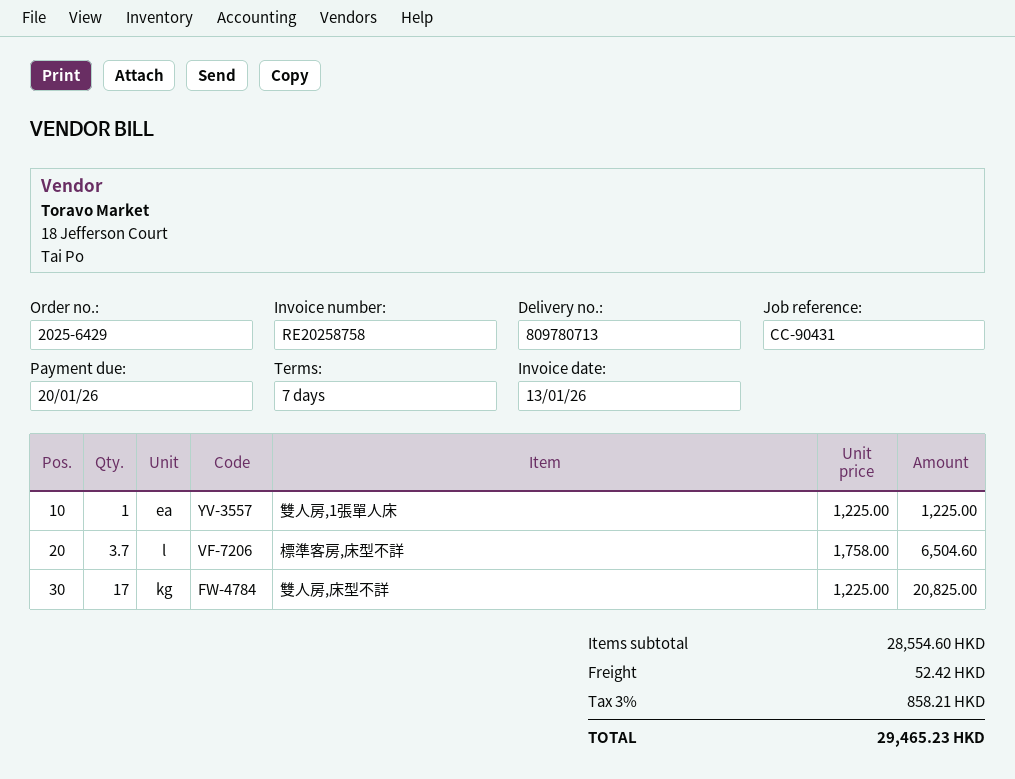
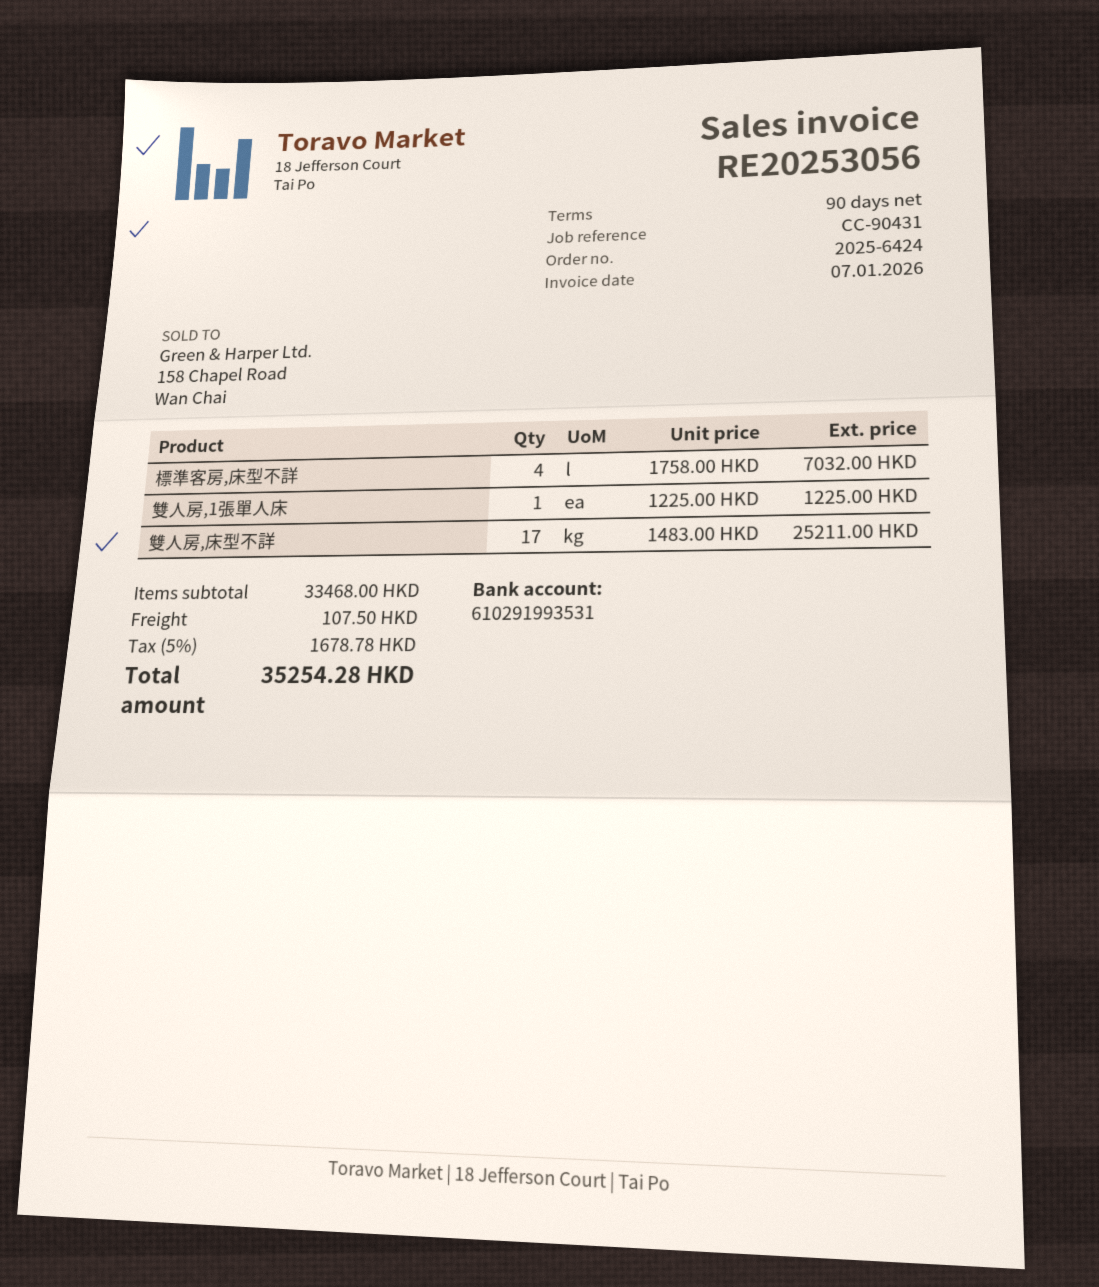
order number: 2025-6429 -> 2025-6424
invoice number: RE20258758 -> RE20253056
invoice date: 2026-01-13 -> 2026-01-07
payment terms: 7 days -> 90 days
標準客房,床型不詳: 3.7 x 1758.00 = 6504.60 -> 4 x 1758.00 = 7032.00
雙人房,床型不詳: 17 x 1225.00 = 20825.00 -> 17 x 1483.00 = 25211.00
subtotal: 28554.60 -> 33468.00
shipping: 52.42 -> 107.50
tax: 3% = 858.21 -> 5% = 1678.78
total: 29465.23 -> 35254.28

